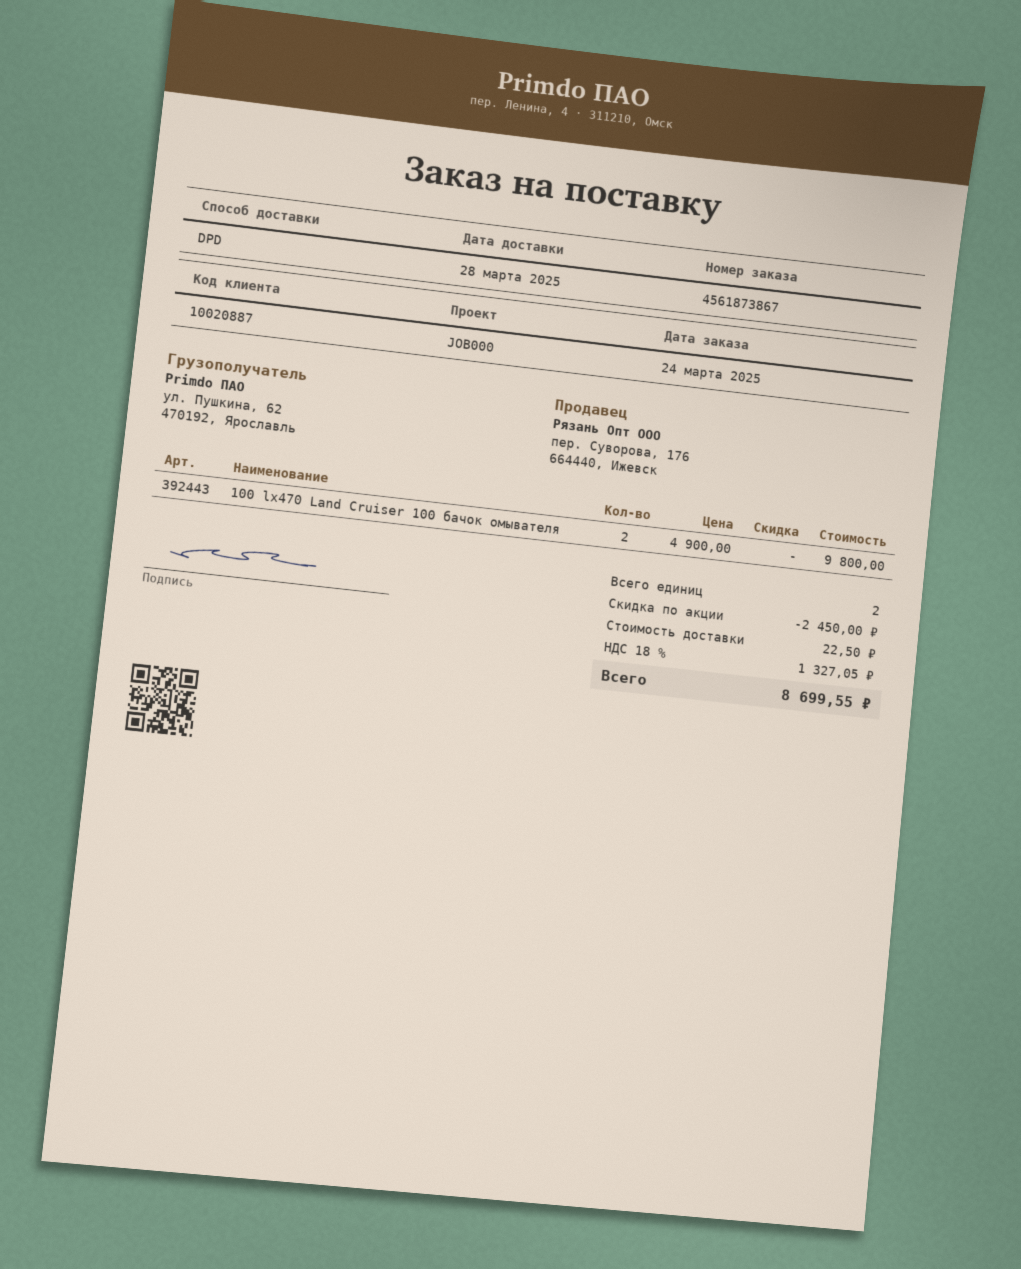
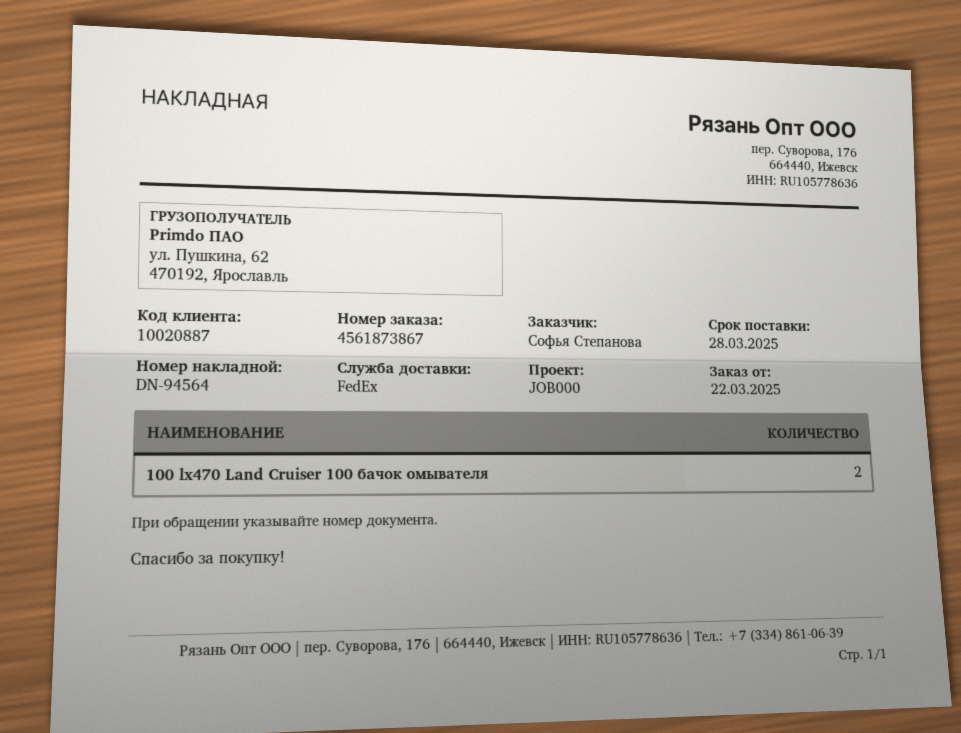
order date: 2025-03-24 -> 2025-03-22
shipping method: DPD -> FedEx

